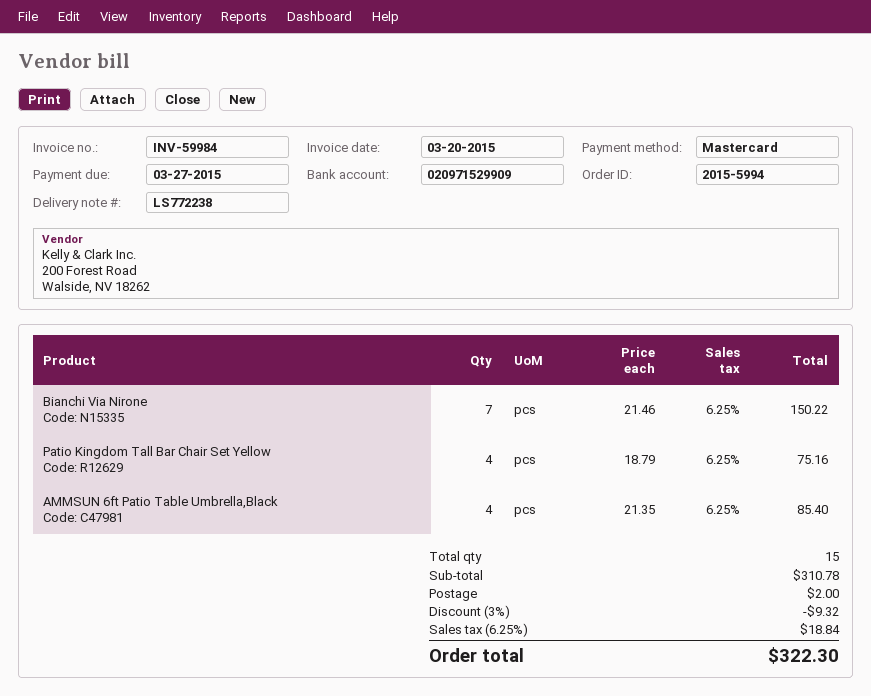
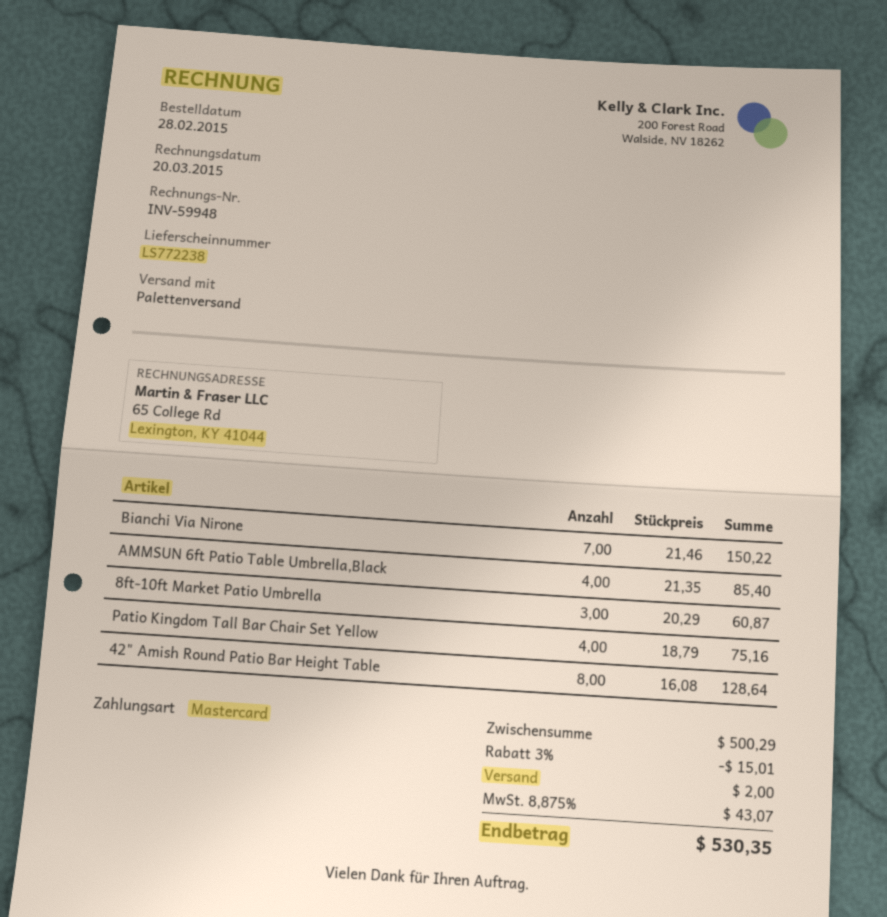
invoice number: INV-59984 -> INV-59948
8ft-10ft Market Patio Umbrella: none -> 3 x 20.29 = 60.87
42" Amish Round Patio Bar Height Table: none -> 8 x 16.08 = 128.64
subtotal: 310.78 -> 500.29
discount: 3% = 9.32 -> 3% = 15.01
tax: 6.25% = 18.84 -> 8.875% = 43.07
total: 322.30 -> 530.35

